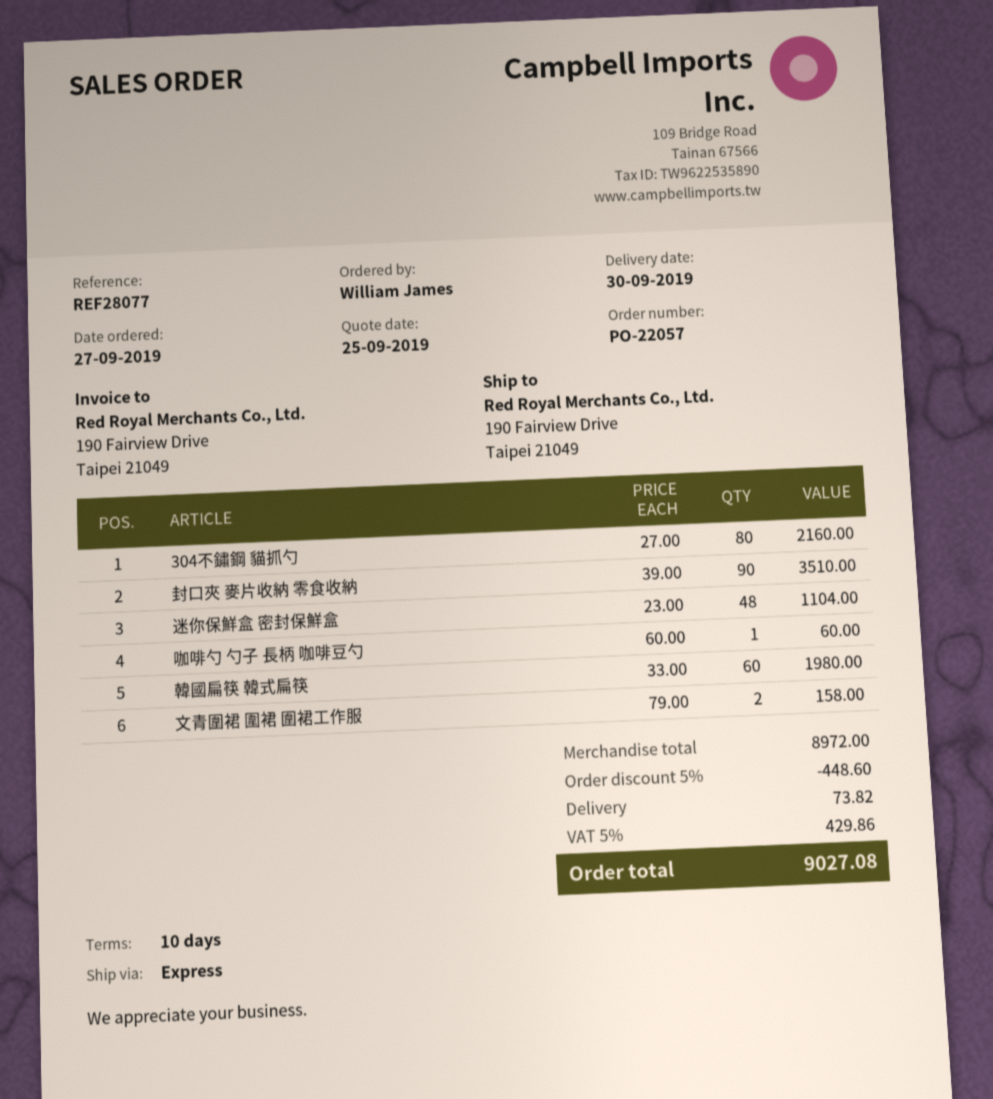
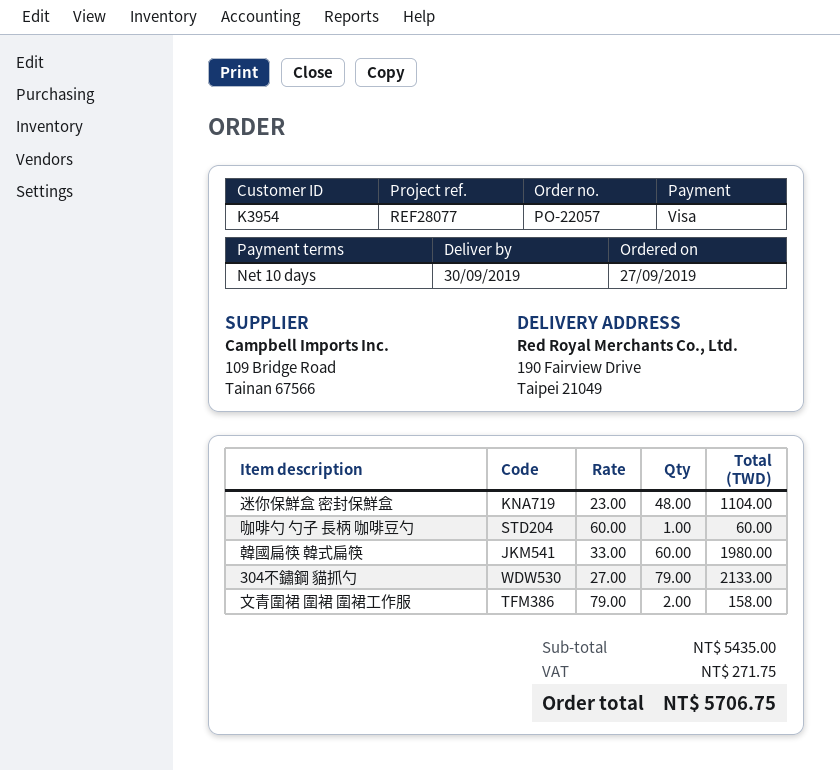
304不鏽鋼 貓抓勺: 80 x 27.00 = 2160.00 -> 79 x 27.00 = 2133.00
封口夾 麥片收納 零食收納: 90 x 39.00 = 3510.00 -> none
subtotal: 8972.00 -> 5435.00
discount: 5% = 448.60 -> none
shipping: 73.82 -> none
tax: 429.86 -> 271.75
total: 9027.08 -> 5706.75

